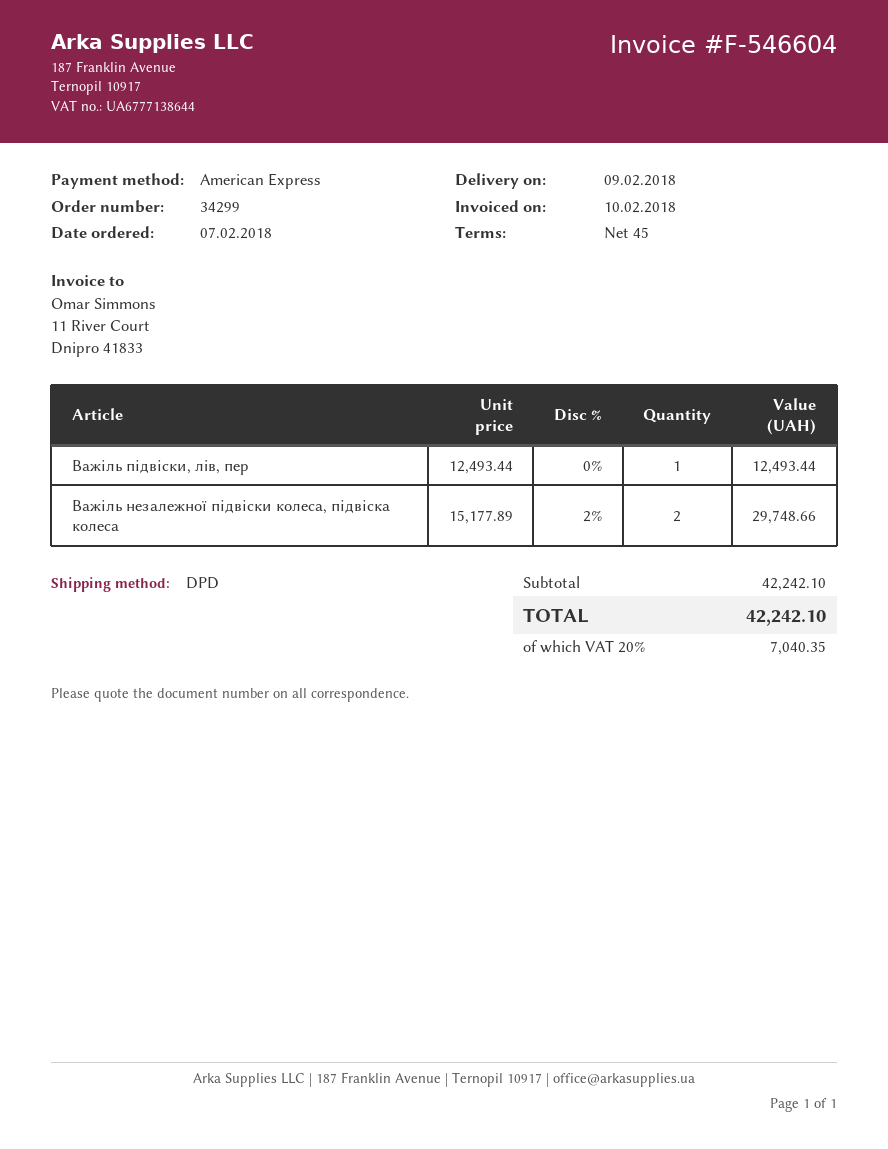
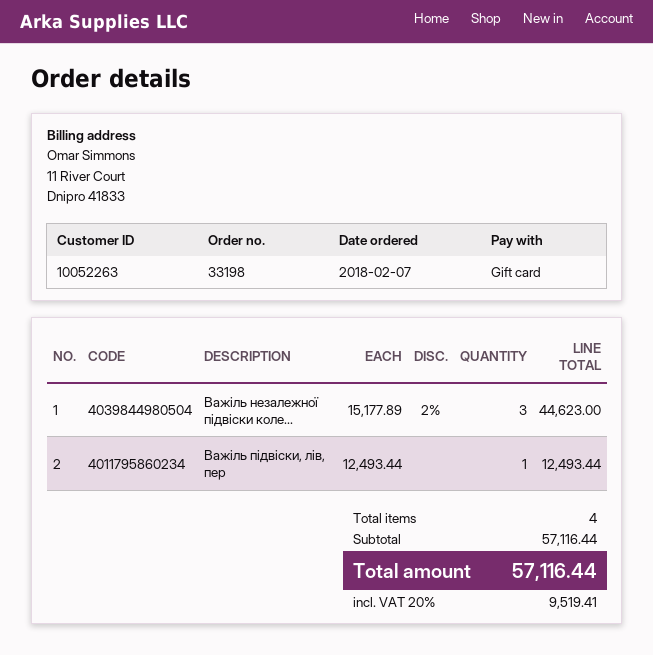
order number: 34299 -> 33198
payment method: American Express -> gift card
Важіль незалежної підвіски колеса, підвіска колеса: 2 x 15177.89 - 2% = 29748.66 -> 3 x 15177.89 - 2% = 44623.00
subtotal: 42242.10 -> 57116.44
tax: 20% = 7040.35 -> 20% = 9519.41
total: 42242.10 -> 57116.44

